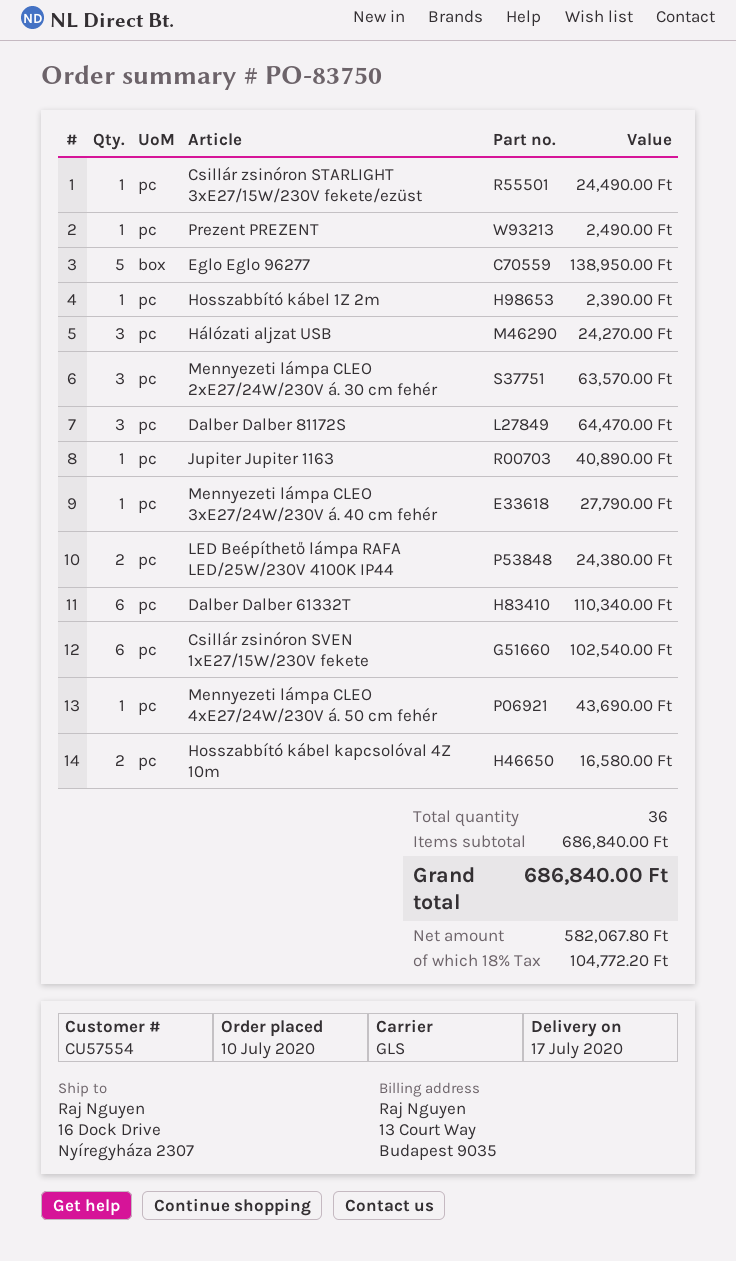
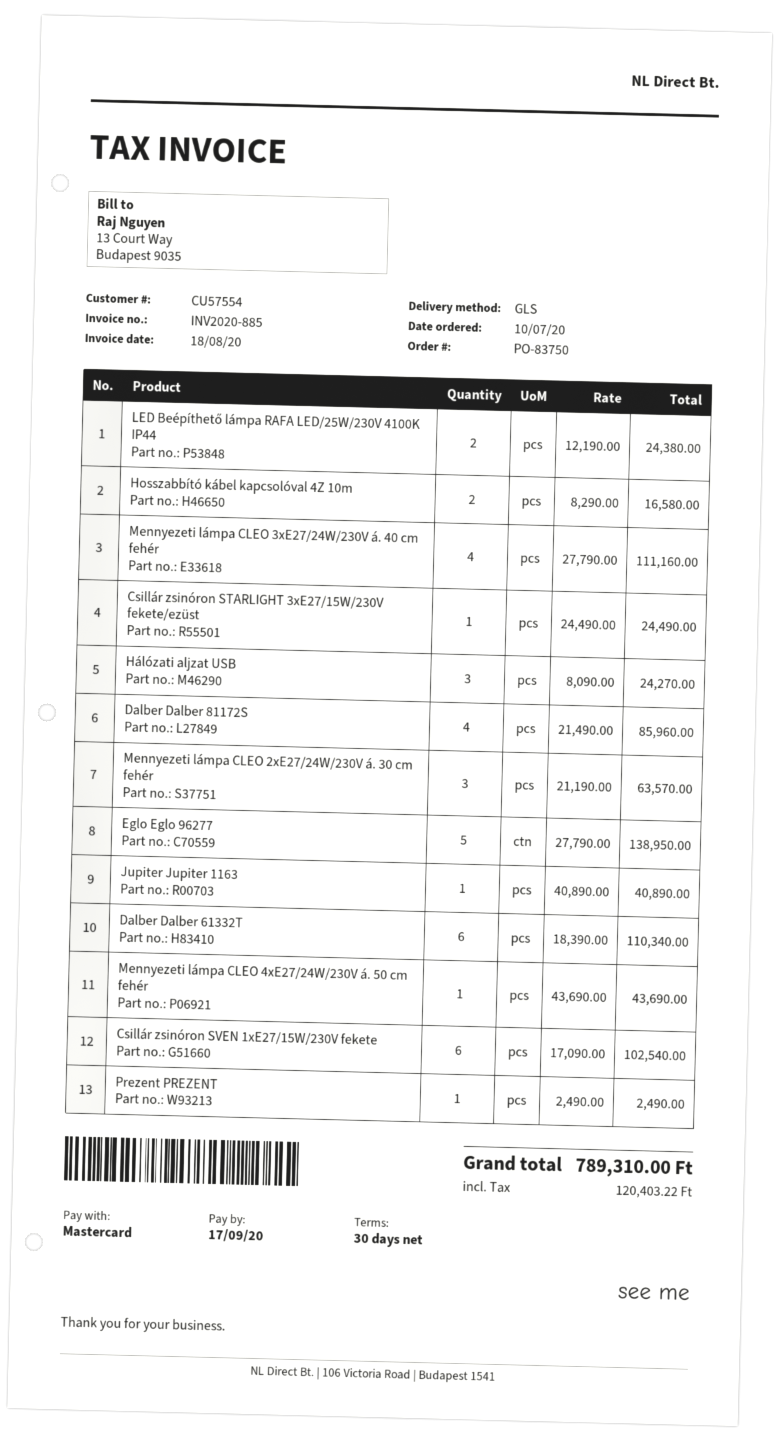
Hosszabbító kábel 1Z 2m: 1 for 2390.00 -> none
Dalber Dalber 81172S: 3 for 64470.00 -> 4 for 85960.00
Mennyezeti lámpa CLEO 3xE27/24W/230V á. 40 cm fehér: 1 for 27790.00 -> 4 for 111160.00
tax: 104772.20 -> 120403.22
total: 686840.00 -> 789310.00

